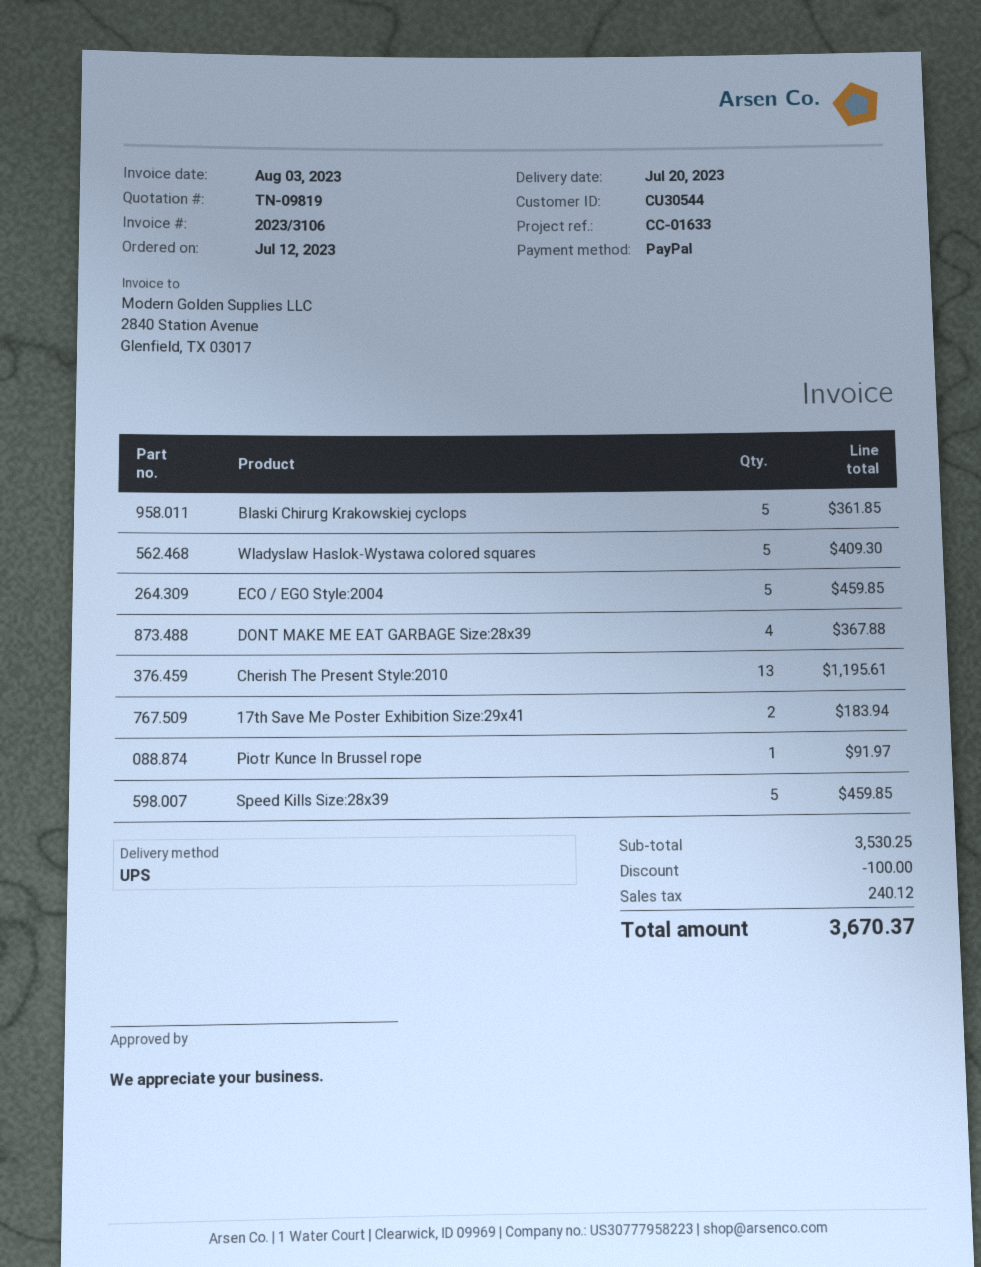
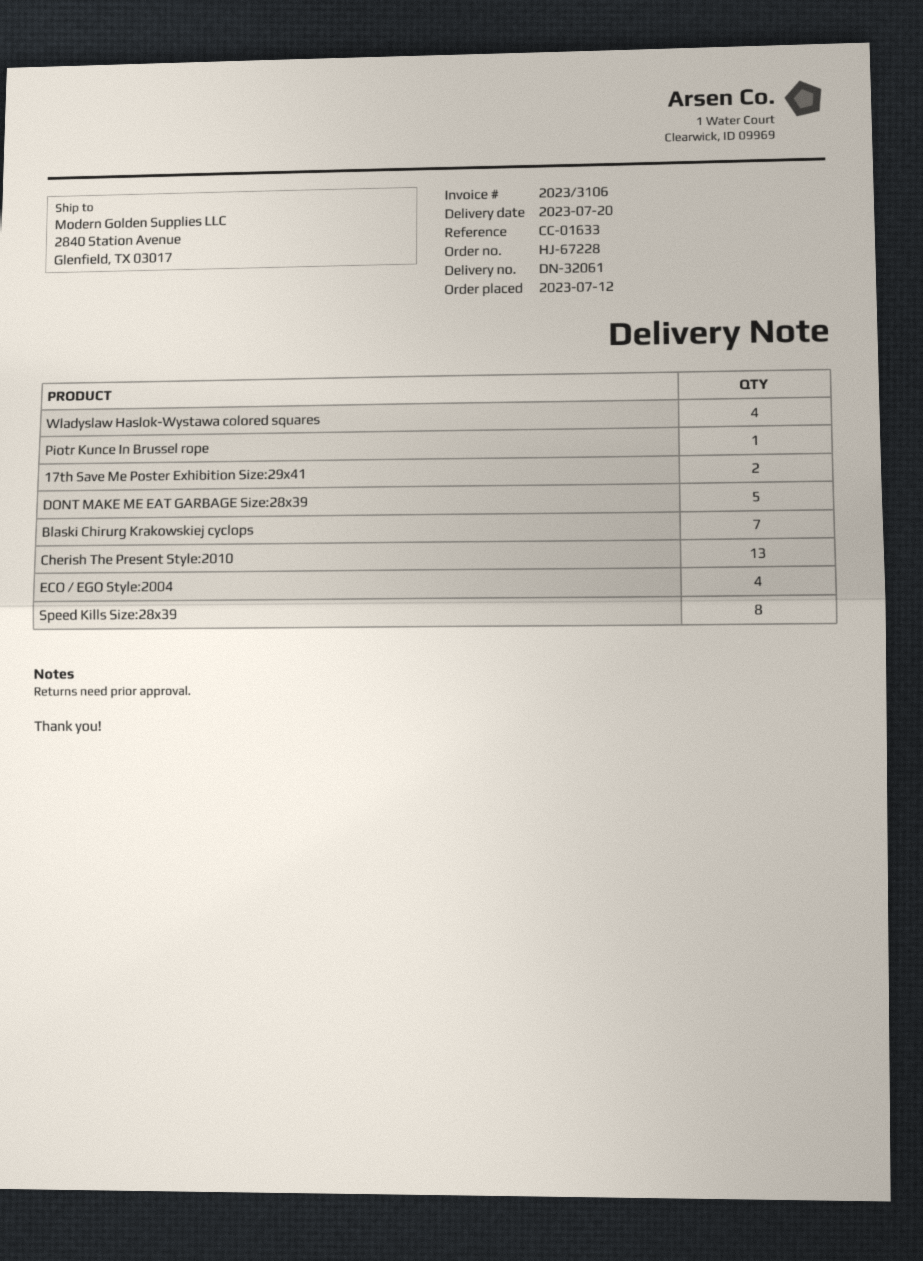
Blaski Chirurg Krakowskiej cyclops: 5 -> 7
Wladyslaw Haslok-Wystawa colored squares: 5 -> 4
ECO / EGO Style:2004: 5 -> 4
DONT MAKE ME EAT GARBAGE Size:28x39: 4 -> 5
Speed Kills Size:28x39: 5 -> 8

